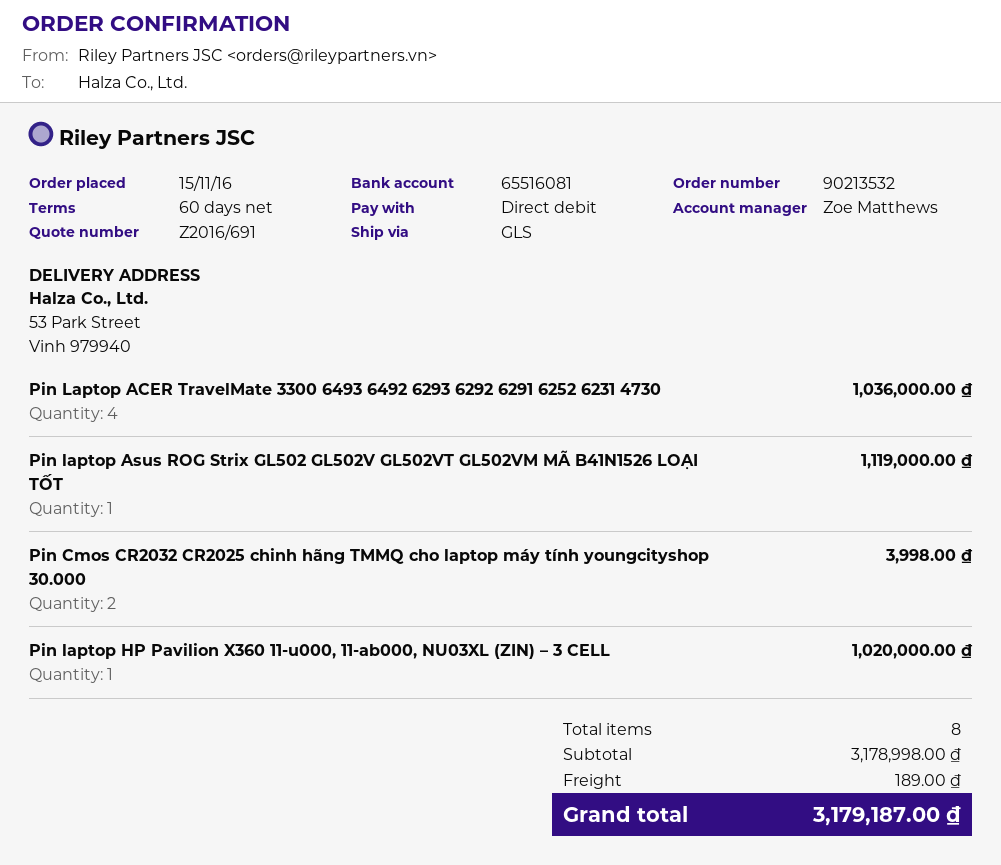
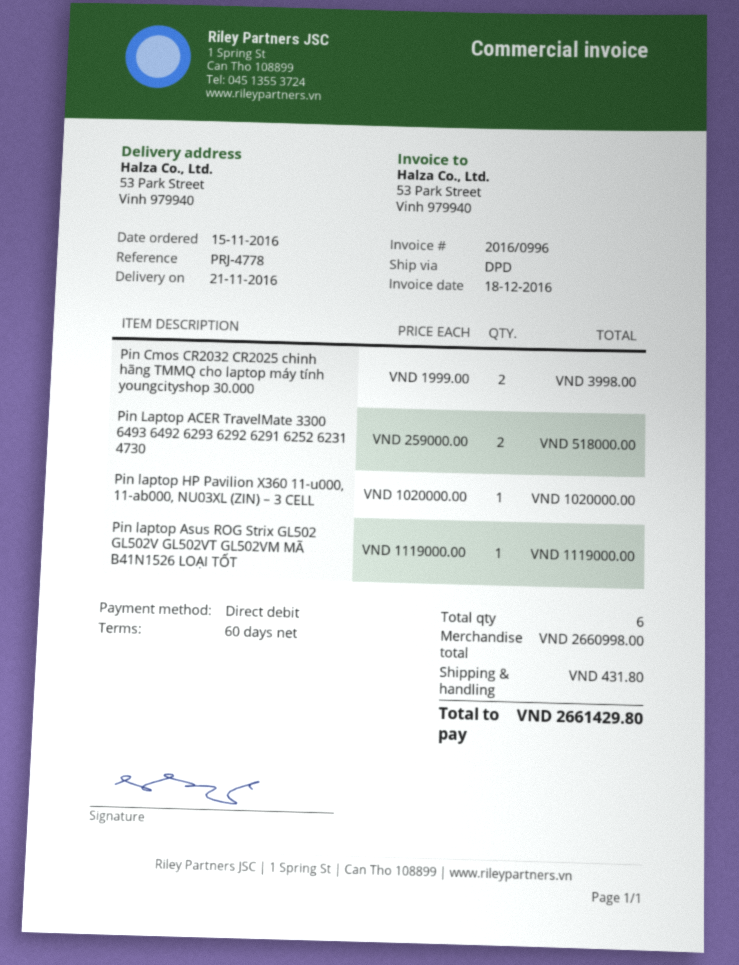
shipping method: GLS -> DPD
Pin Laptop ACER TravelMate 3300 6493 6492 6293 6292 6291 6252 6231 4730: 4 for 1036000.00 -> 2 for 518000.00
total quantity: 8 -> 6
subtotal: 3178998.00 -> 2660998.00
shipping: 189.00 -> 431.80
total: 3179187.00 -> 2661429.80

